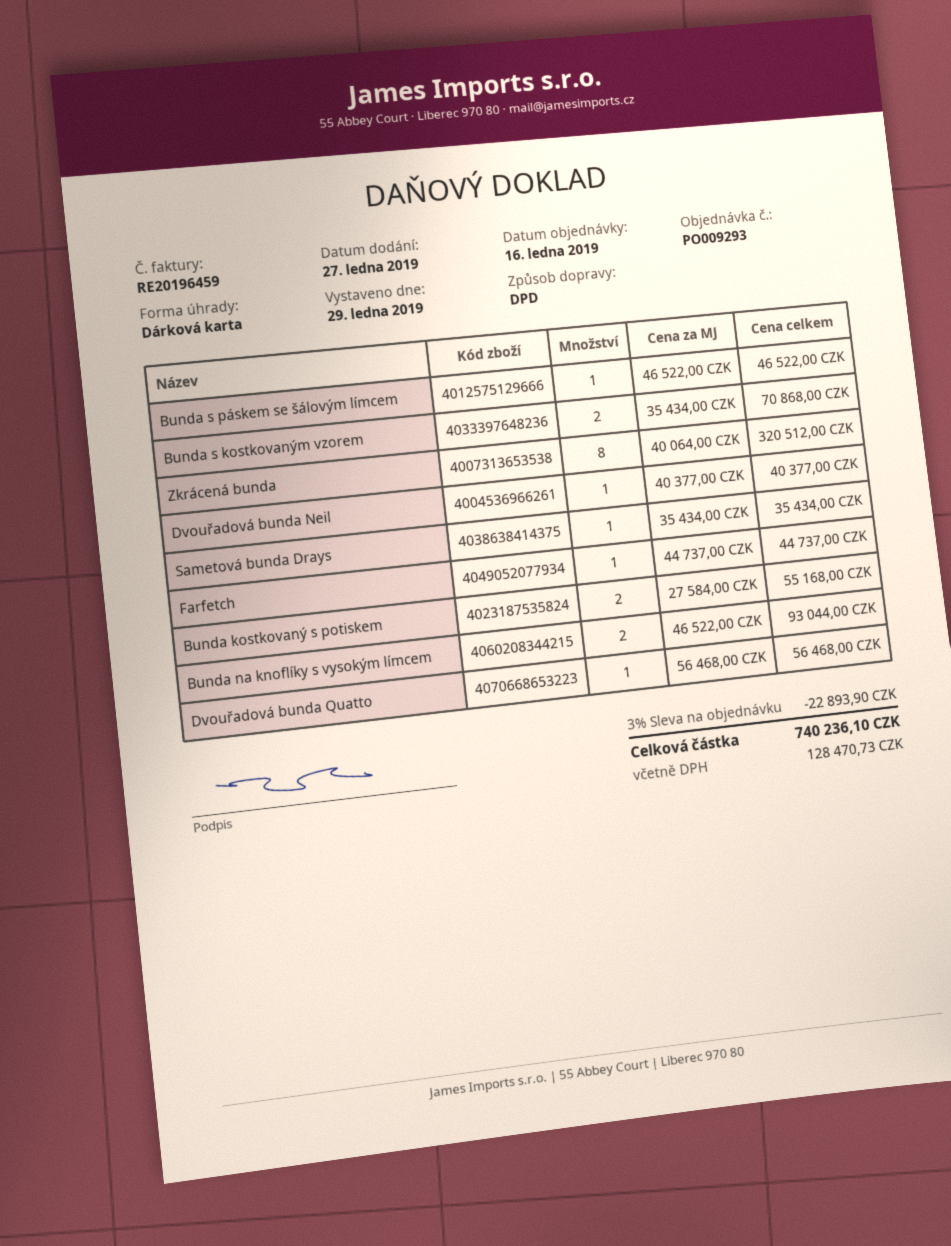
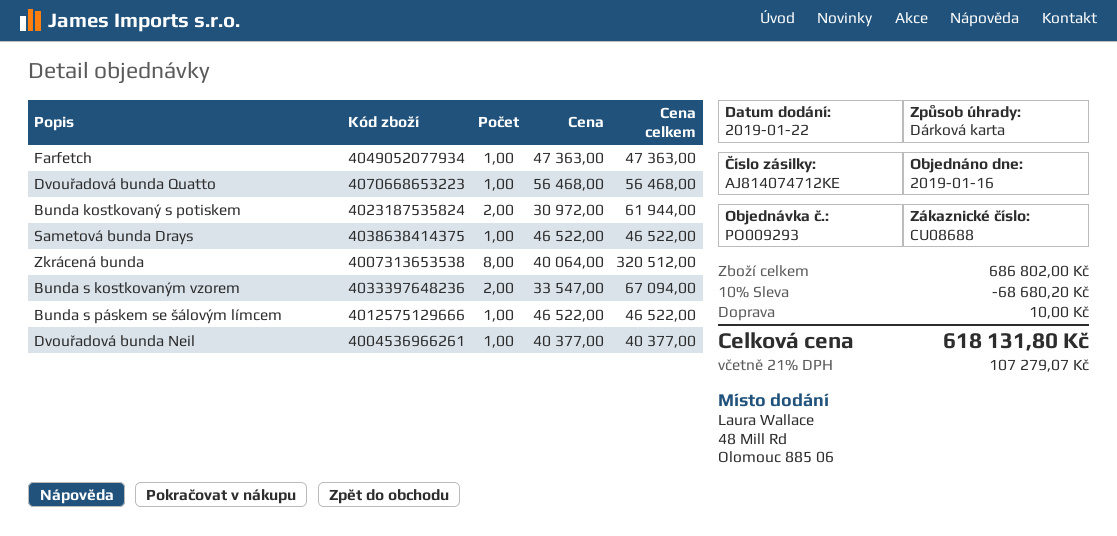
delivery date: 2019-01-27 -> 2019-01-22
Bunda s kostkovaným vzorem: 2 x 35434.00 = 70868.00 -> 2 x 33547.00 = 67094.00
Sametová bunda Drays: 1 x 35434.00 = 35434.00 -> 1 x 46522.00 = 46522.00
Farfetch: 1 x 44737.00 = 44737.00 -> 1 x 47363.00 = 47363.00
Bunda kostkovaný s potiskem: 2 x 27584.00 = 55168.00 -> 2 x 30972.00 = 61944.00
Bunda na knoflíky s vysokým límcem: 2 x 46522.00 = 93044.00 -> none
discount: 3% = 22893.90 -> 10% = 68680.20
shipping: none -> 10.00
tax: 128470.73 -> 107279.07
total: 740236.10 -> 618131.80

